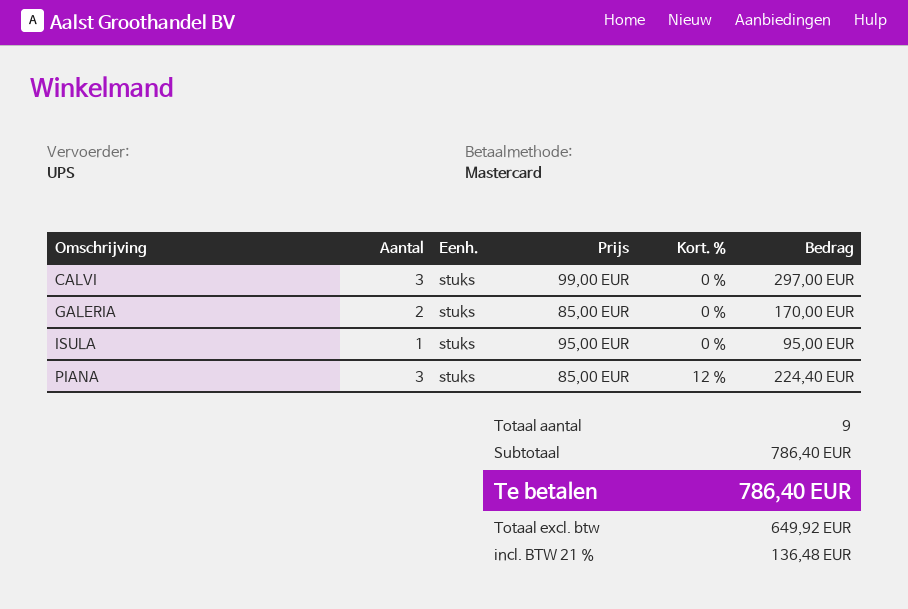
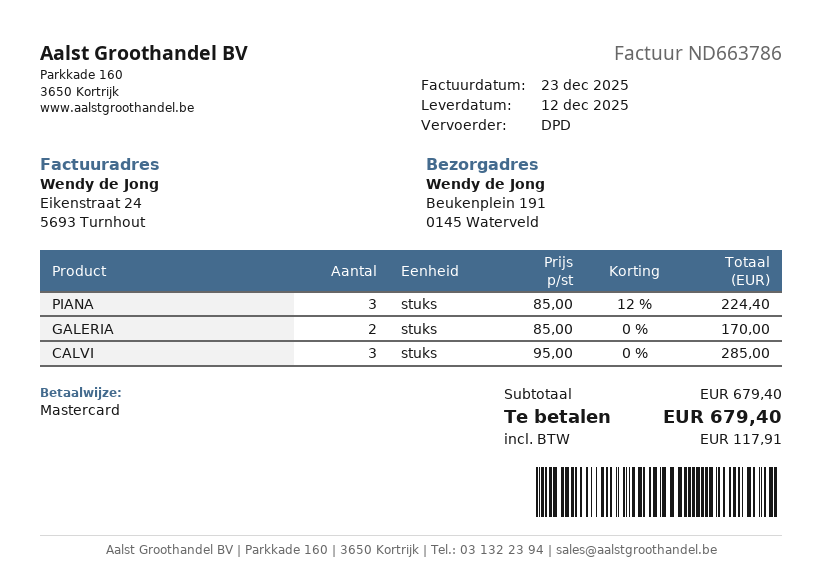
shipping method: UPS -> DPD
CALVI: 3 x 99.00 = 297.00 -> 3 x 95.00 = 285.00
ISULA: 1 x 95.00 = 95.00 -> none
subtotal: 786.40 -> 679.40
tax: 136.48 -> 117.91
total: 786.40 -> 679.40

